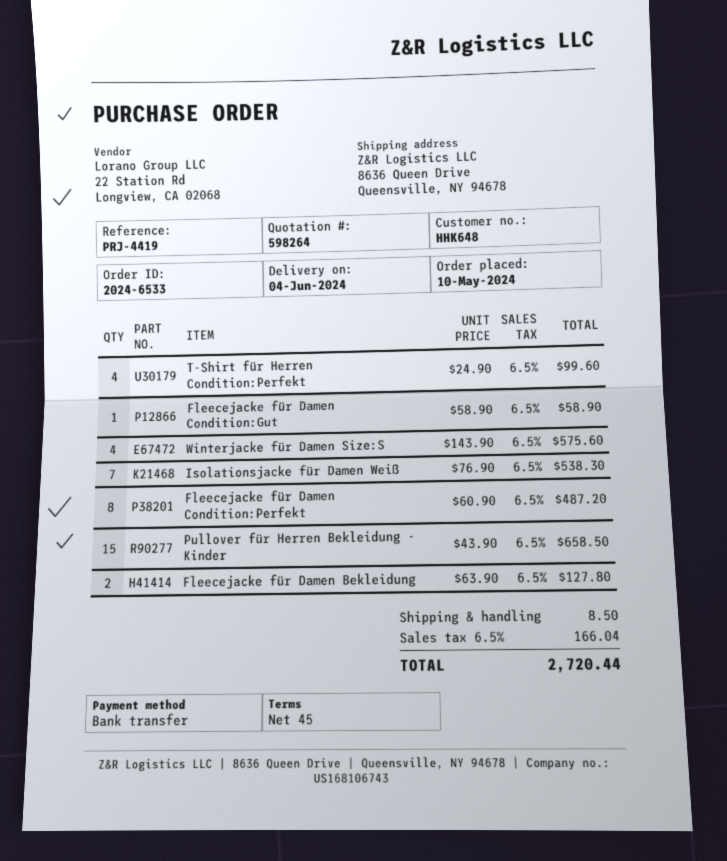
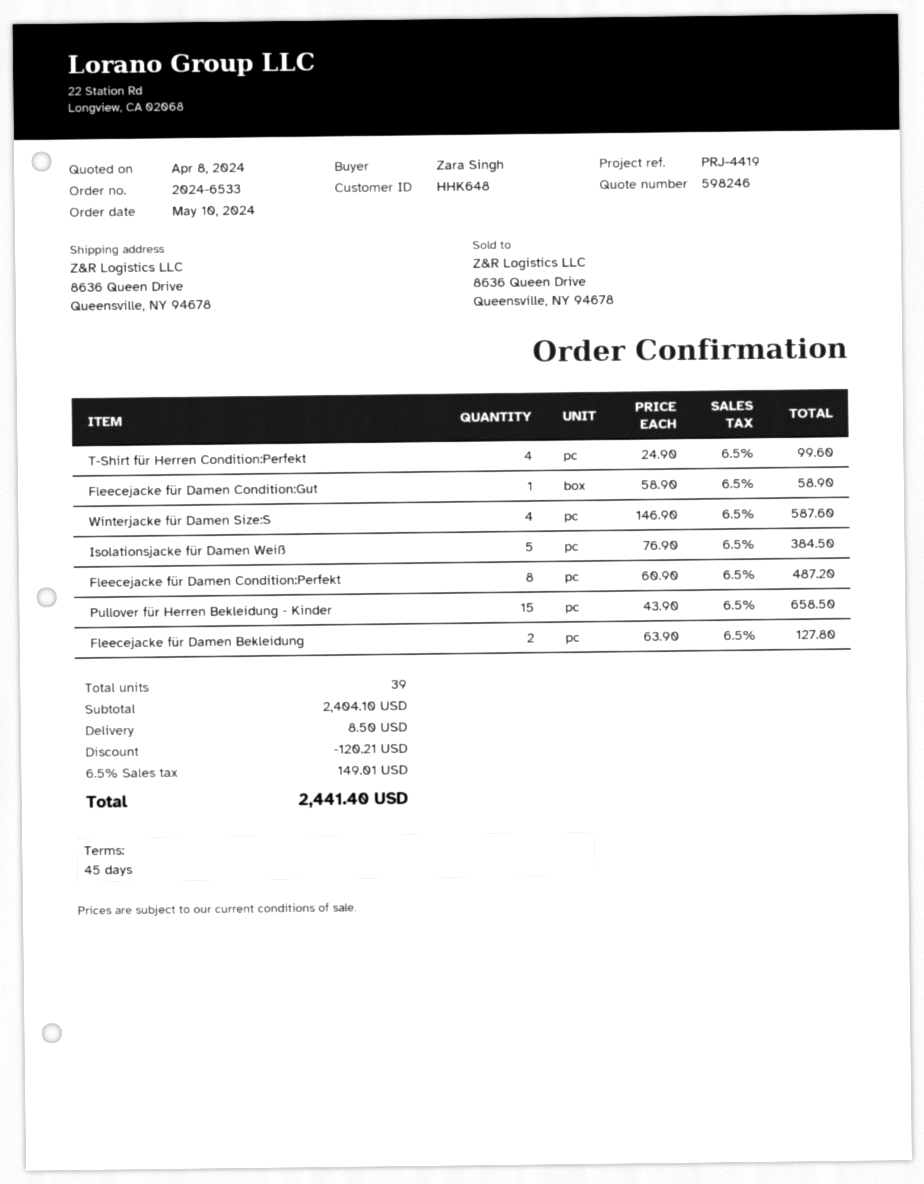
quote number: 598264 -> 598246
Winterjacke für Damen Size:S: 4 x 143.90 = 575.60 -> 4 x 146.90 = 587.60
Isolationsjacke für Damen Weiß: 7 x 76.90 = 538.30 -> 5 x 76.90 = 384.50
discount: none -> 120.21
tax: 6.5% = 166.04 -> 6.5% = 149.01
total: 2720.44 -> 2441.40

